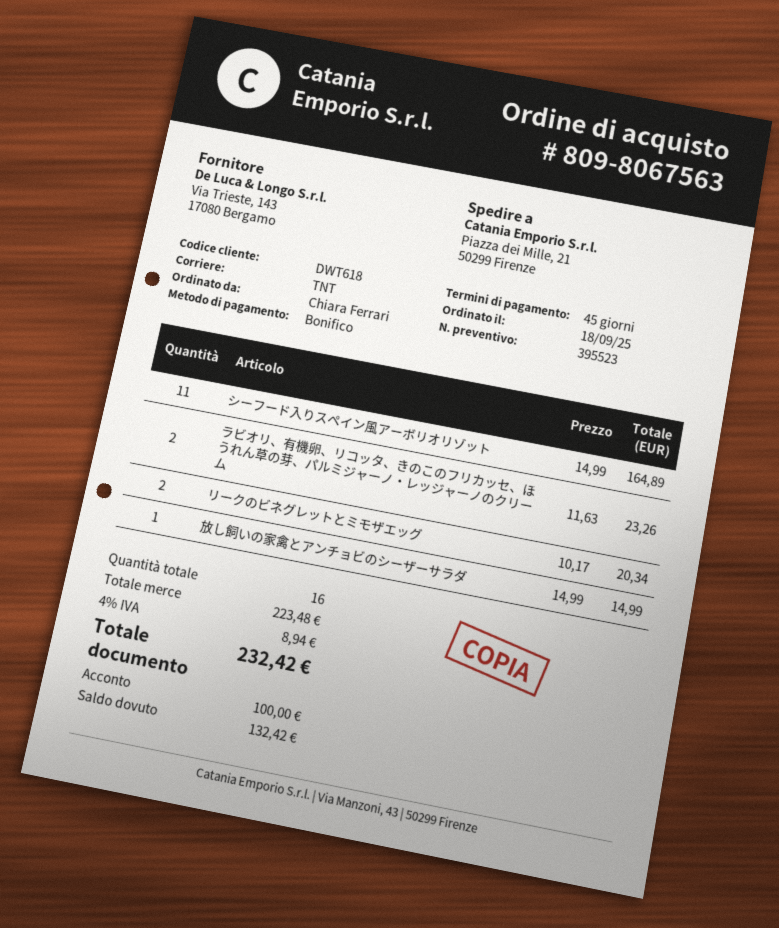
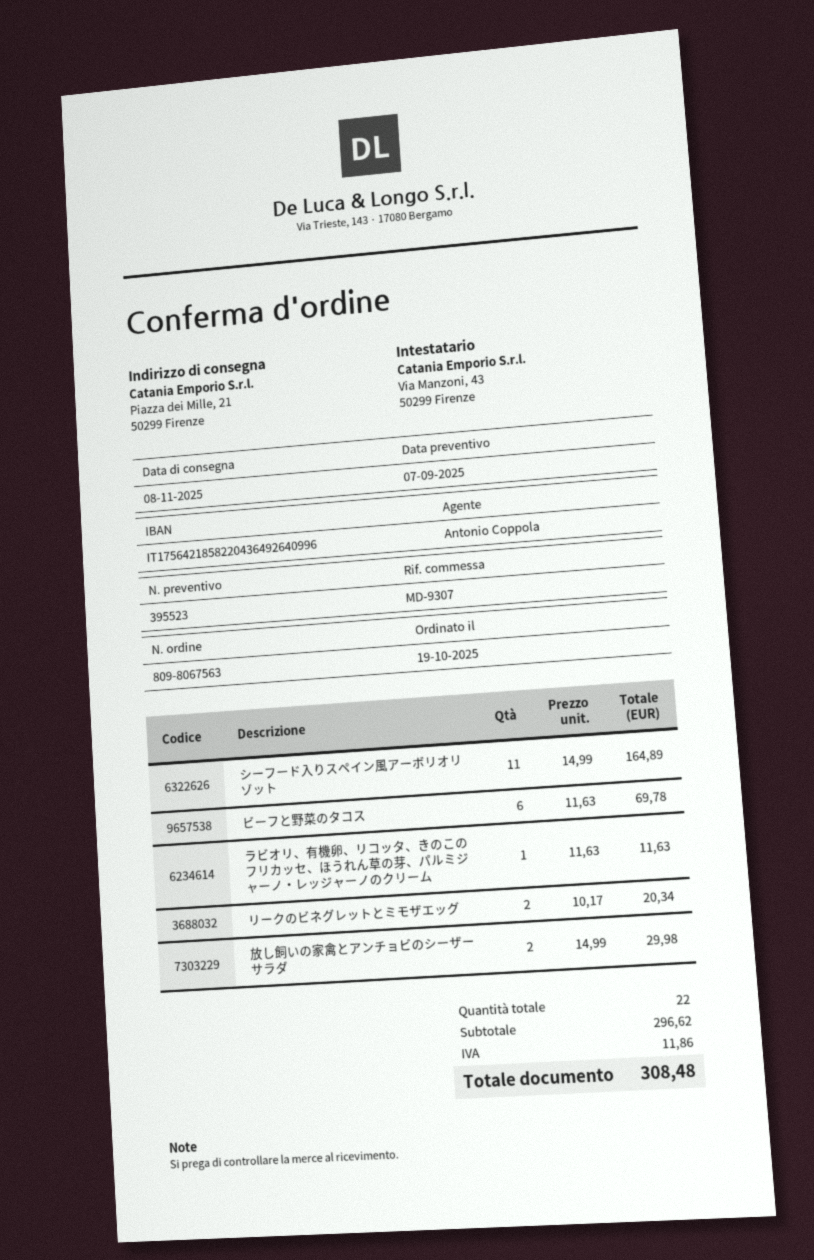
order date: 2025-09-18 -> 2025-10-19
ラビオリ、有機卵、リコッタ、きのこのフリカッセ、ほうれん草の芽、パルミジャーノ・レッジャーノのクリーム: 2 x 11.63 = 23.26 -> 1 x 11.63 = 11.63
放し飼いの家禽とアンチョビのシーザーサラダ: 1 x 14.99 = 14.99 -> 2 x 14.99 = 29.98
ビーフと野菜のタコス: none -> 6 x 11.63 = 69.78
total quantity: 16 -> 22
subtotal: 223.48 -> 296.62
tax: 8.94 -> 11.86
total: 232.42 -> 308.48

